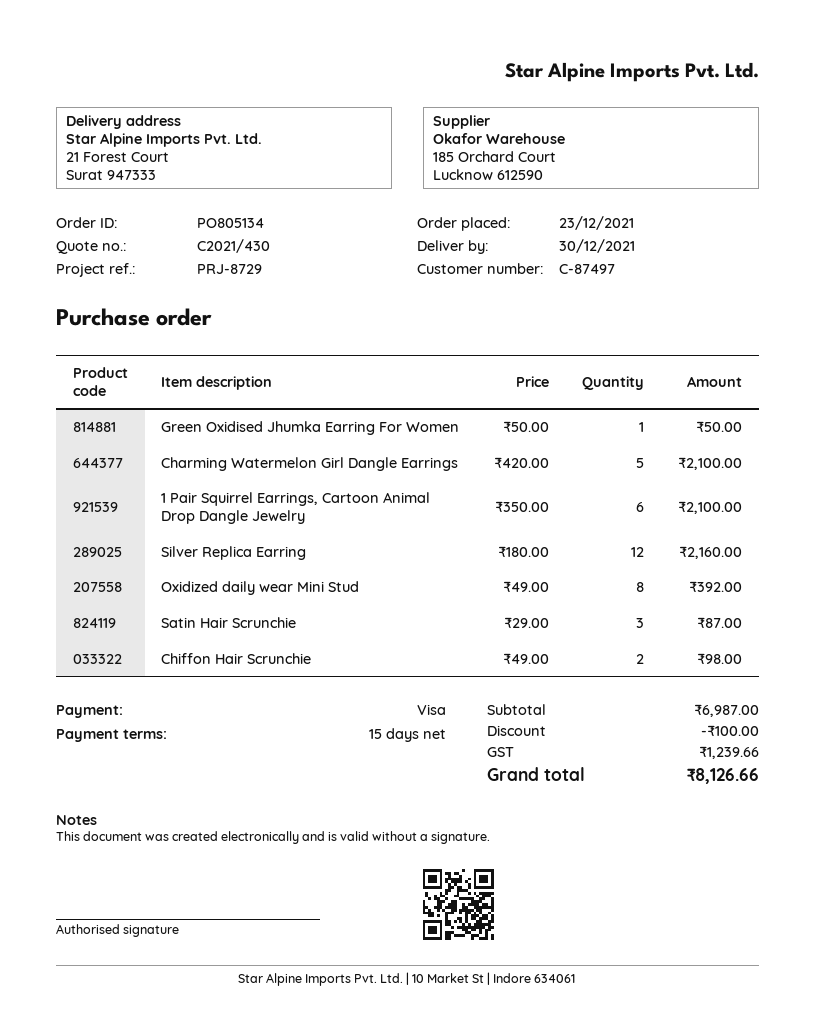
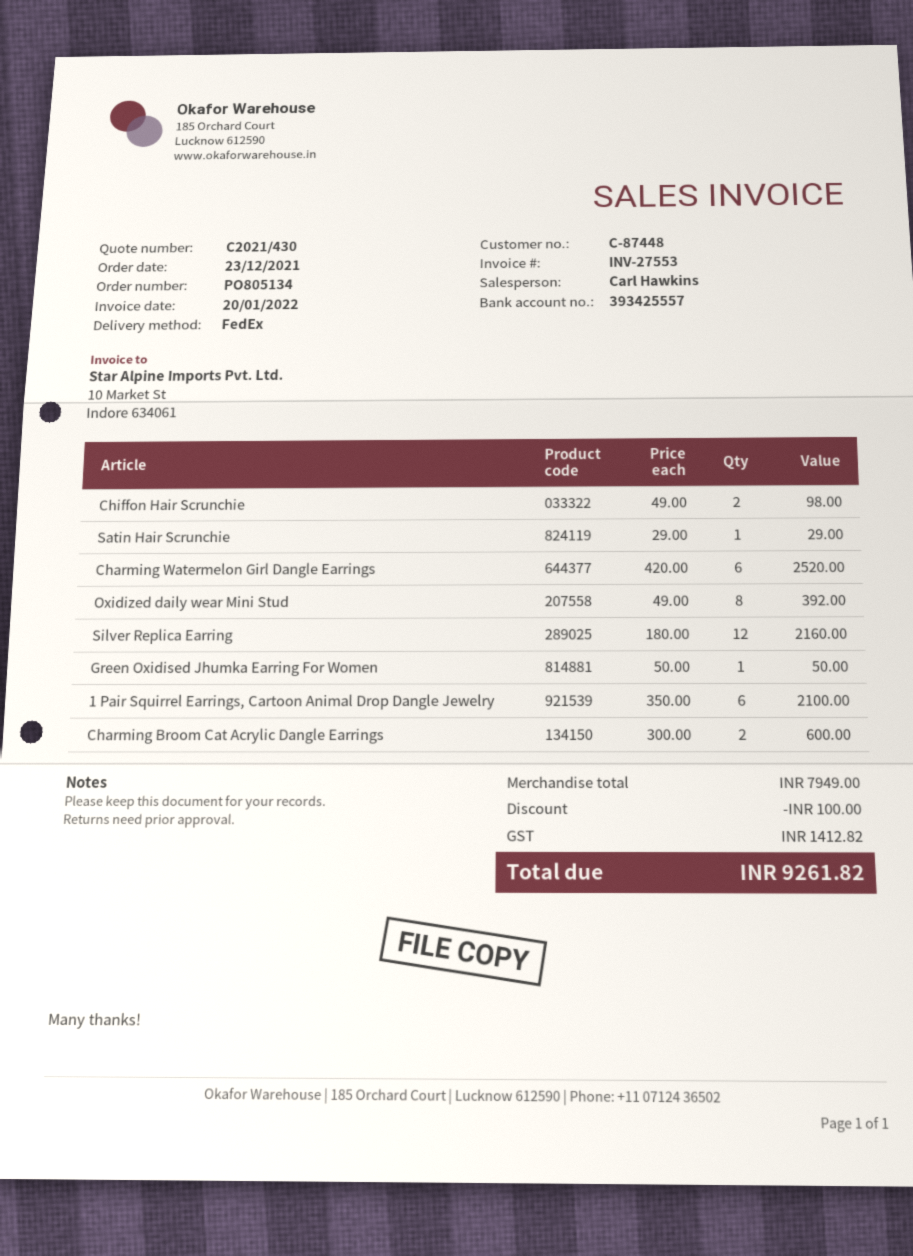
customer number: C-87497 -> C-87448
Charming Watermelon Girl Dangle Earrings: 5 x 420.00 = 2100.00 -> 6 x 420.00 = 2520.00
Satin Hair Scrunchie: 3 x 29.00 = 87.00 -> 1 x 29.00 = 29.00
Charming Broom Cat Acrylic Dangle Earrings: none -> 2 x 300.00 = 600.00
subtotal: 6987.00 -> 7949.00
tax: 1239.66 -> 1412.82
total: 8126.66 -> 9261.82

